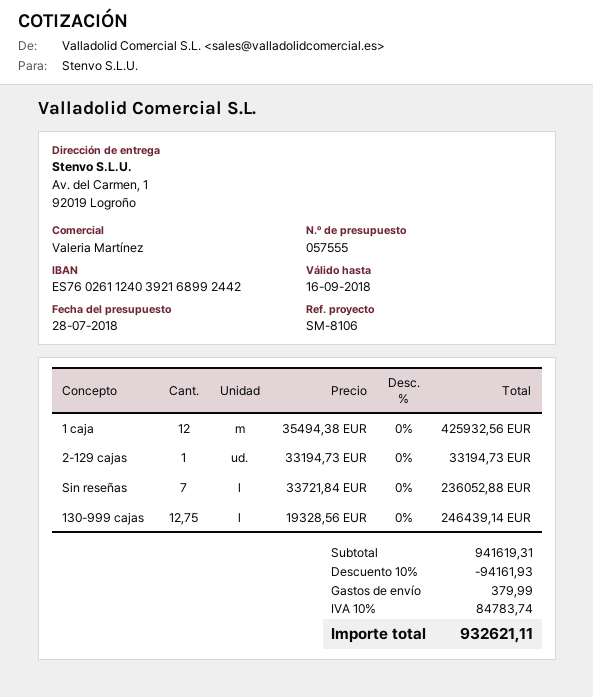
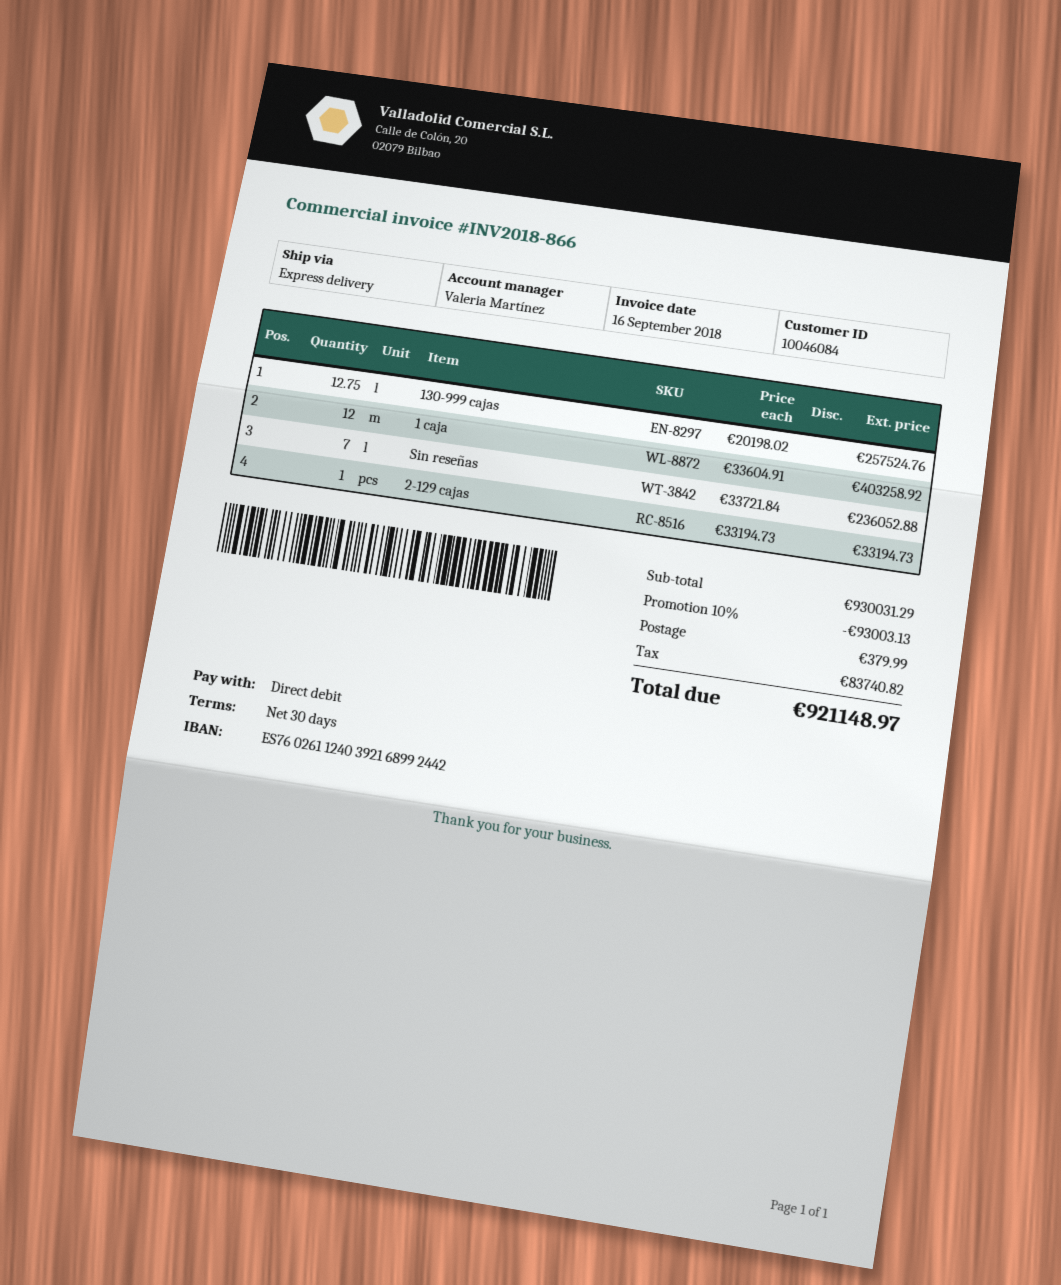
1 caja: 12 x 35494.38 = 425932.56 -> 12 x 33604.91 = 403258.92
130-999 cajas: 12.75 x 19328.56 = 246439.14 -> 12.75 x 20198.02 = 257524.76
subtotal: 941619.31 -> 930031.29
discount: 10% = 94161.93 -> 10% = 93003.13
tax: 84783.74 -> 83740.82
total: 932621.11 -> 921148.97

